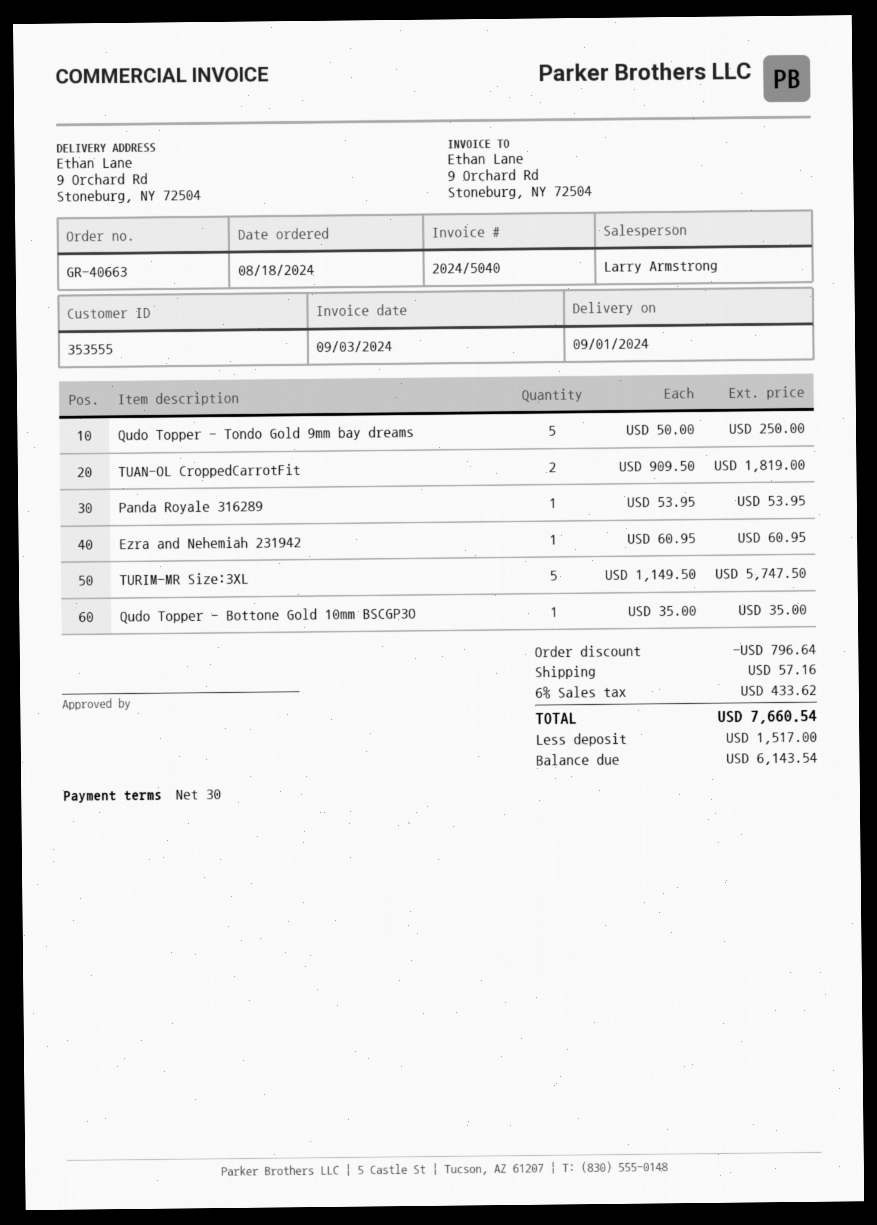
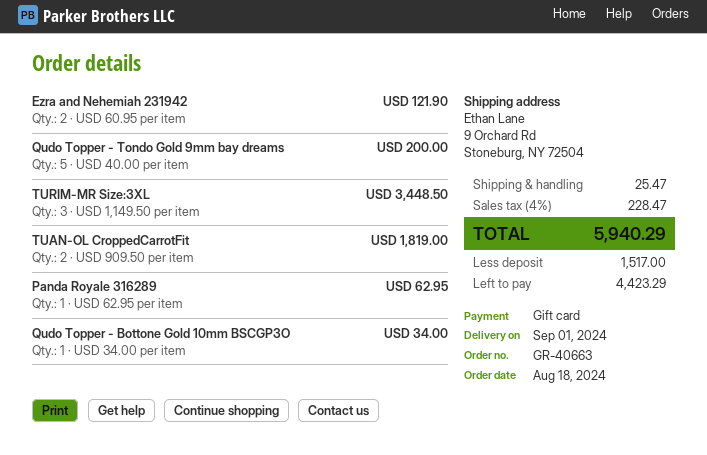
Qudo Topper - Tondo Gold 9mm bay dreams: 5 x 50.00 = 250.00 -> 5 x 40.00 = 200.00
Panda Royale 316289: 1 x 53.95 = 53.95 -> 1 x 62.95 = 62.95
Ezra and Nehemiah 231942: 1 x 60.95 = 60.95 -> 2 x 60.95 = 121.90
TURIM-MR Size:3XL: 5 x 1149.50 = 5747.50 -> 3 x 1149.50 = 3448.50
Qudo Topper - Bottone Gold 10mm BSCGP3O: 1 x 35.00 = 35.00 -> 1 x 34.00 = 34.00
discount: 796.64 -> none
shipping: 57.16 -> 25.47
tax: 6% = 433.62 -> 4% = 228.47
total: 7660.54 -> 5940.29
balance: 6143.54 -> 4423.29

